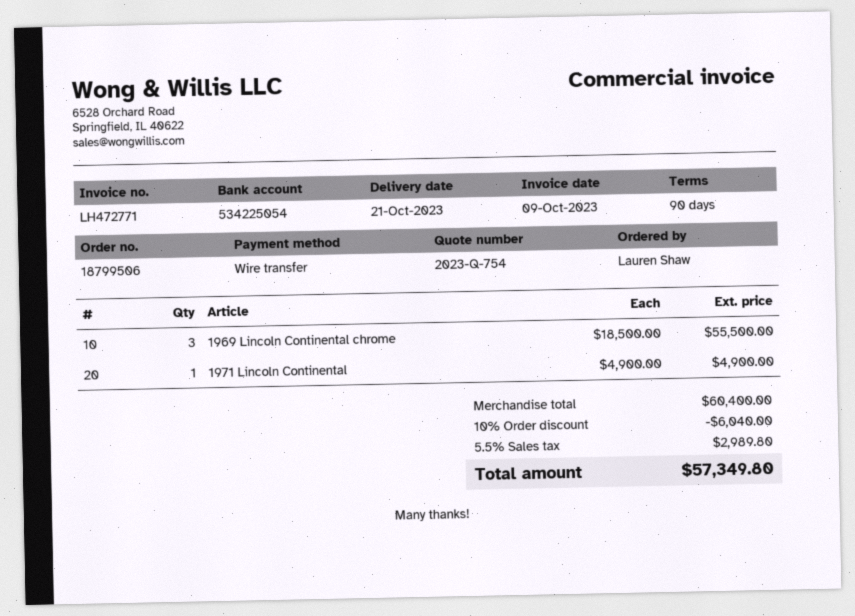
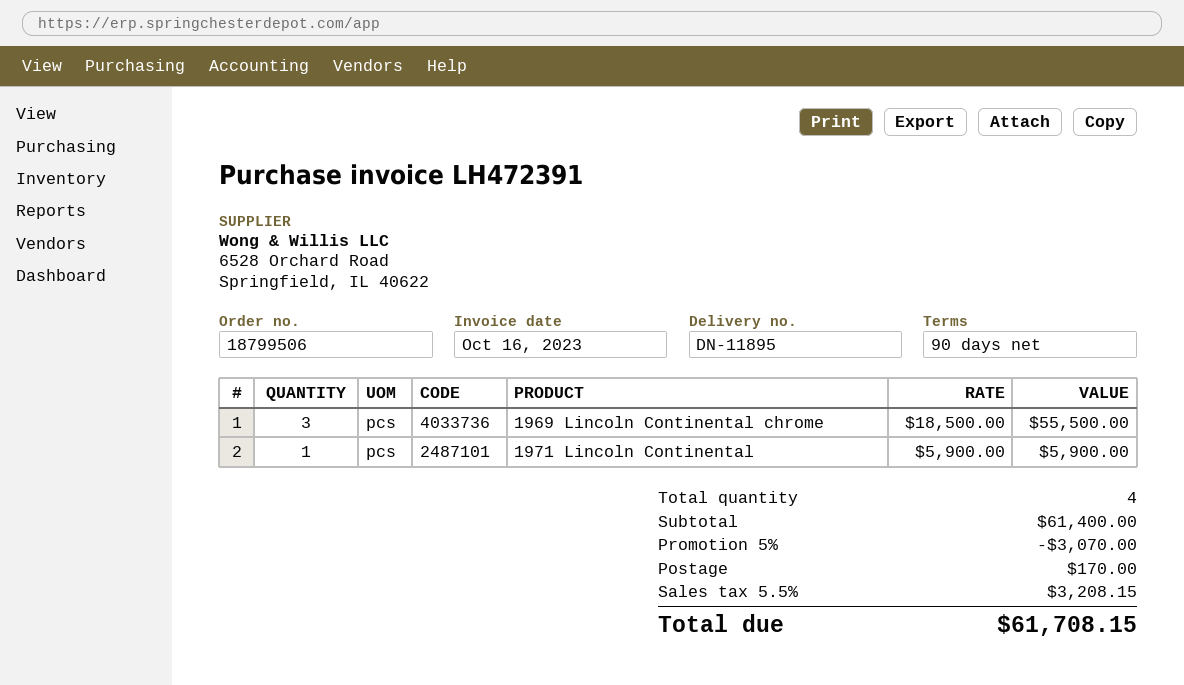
invoice number: LH472771 -> LH472391
invoice date: 2023-10-09 -> 2023-10-16
1971 Lincoln Continental: 1 x 4900.00 = 4900.00 -> 1 x 5900.00 = 5900.00
subtotal: 60400.00 -> 61400.00
discount: 10% = 6040.00 -> 5% = 3070.00
shipping: none -> 170.00
tax: 5.5% = 2989.80 -> 5.5% = 3208.15
total: 57349.80 -> 61708.15

